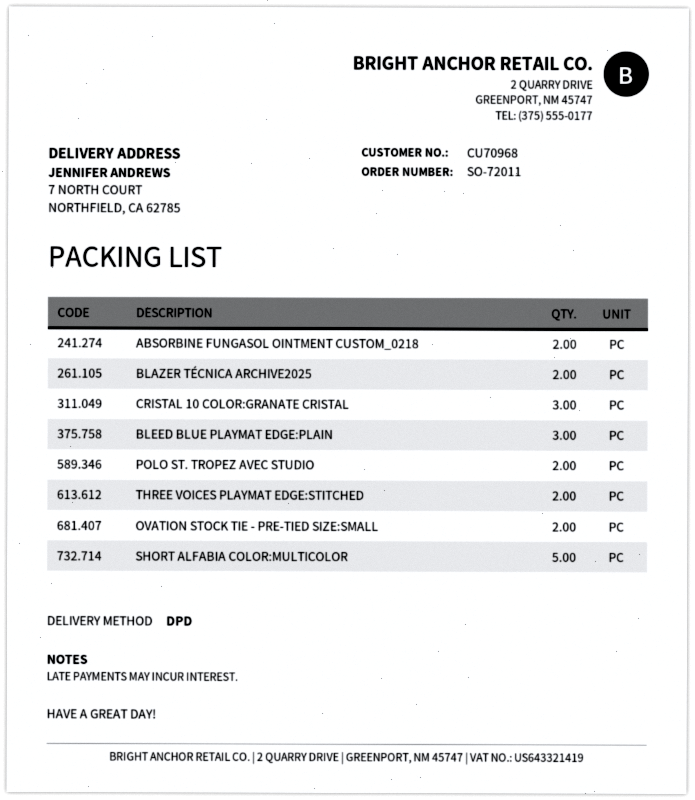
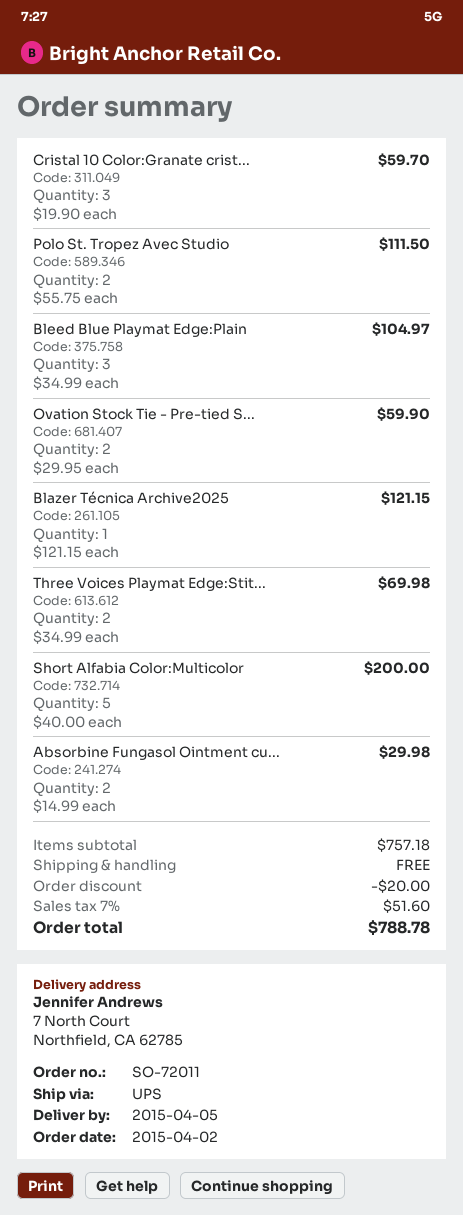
shipping method: DPD -> UPS
BLAZER TÉCNICA ARCHIVE2025: 2 -> 1

